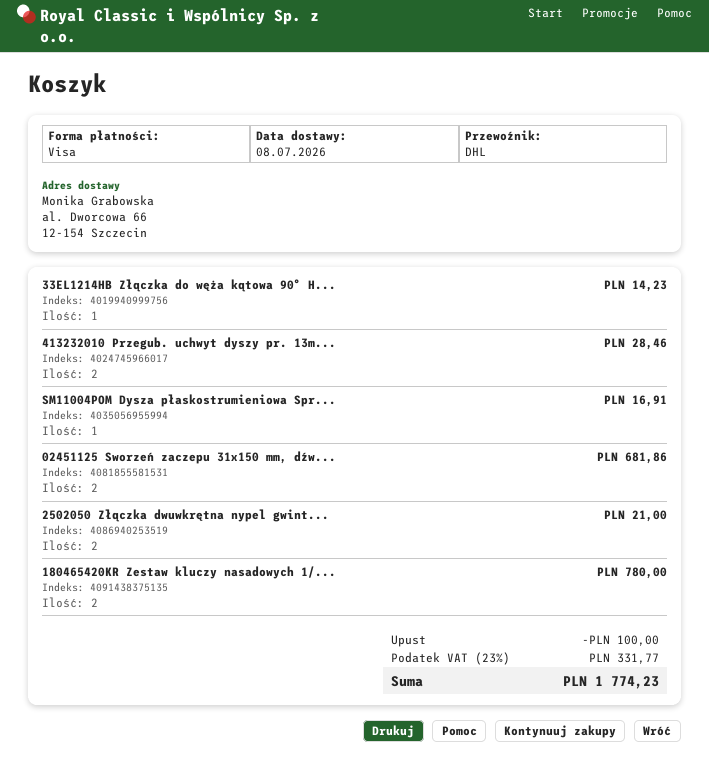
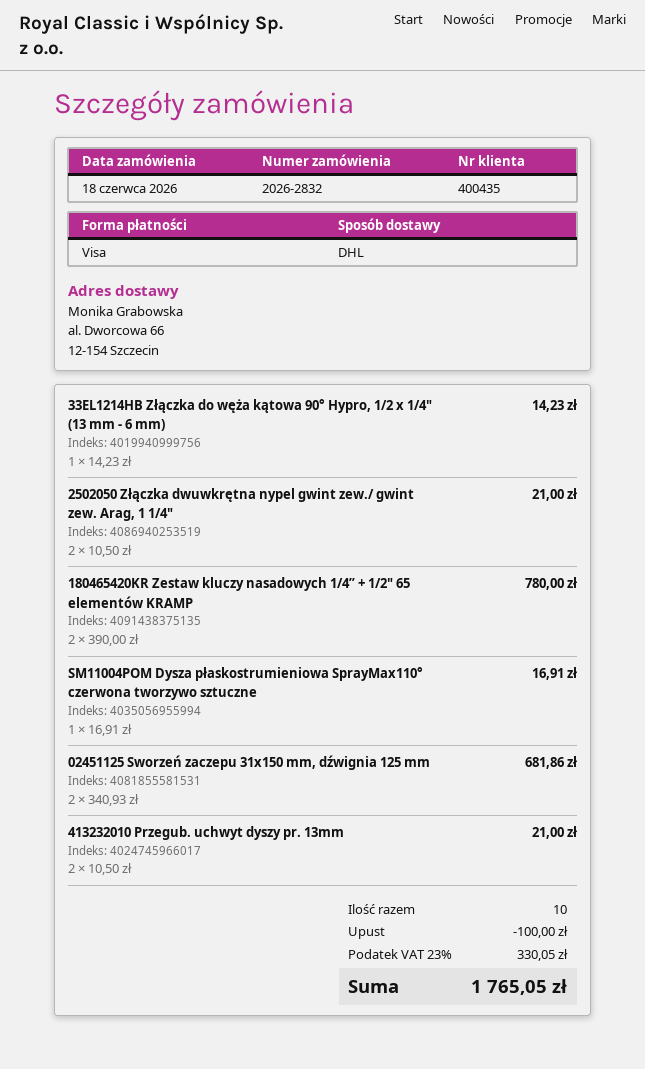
413232010 Przegub. uchwyt dyszy pr. 13m...: 2 for 28.46 -> 2 for 21.00
tax: 23% = 331.77 -> 23% = 330.05
total: 1774.23 -> 1765.05

